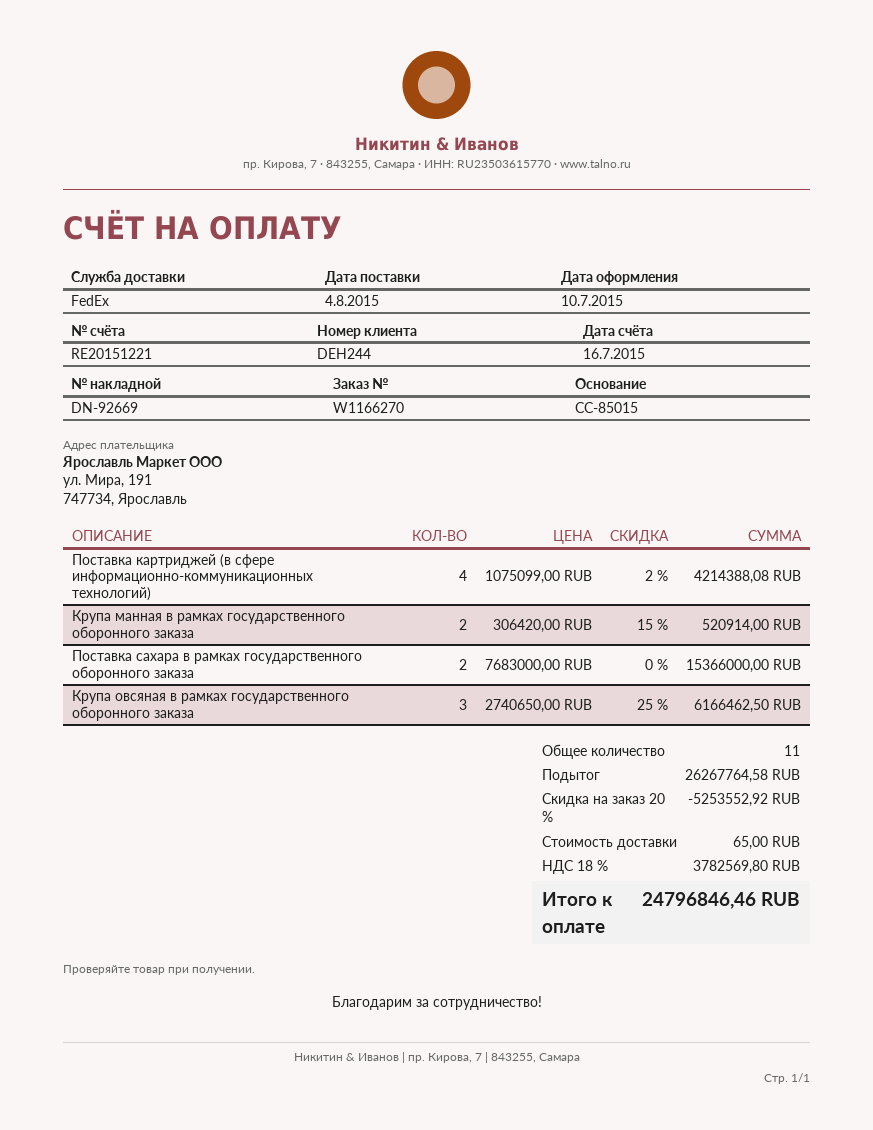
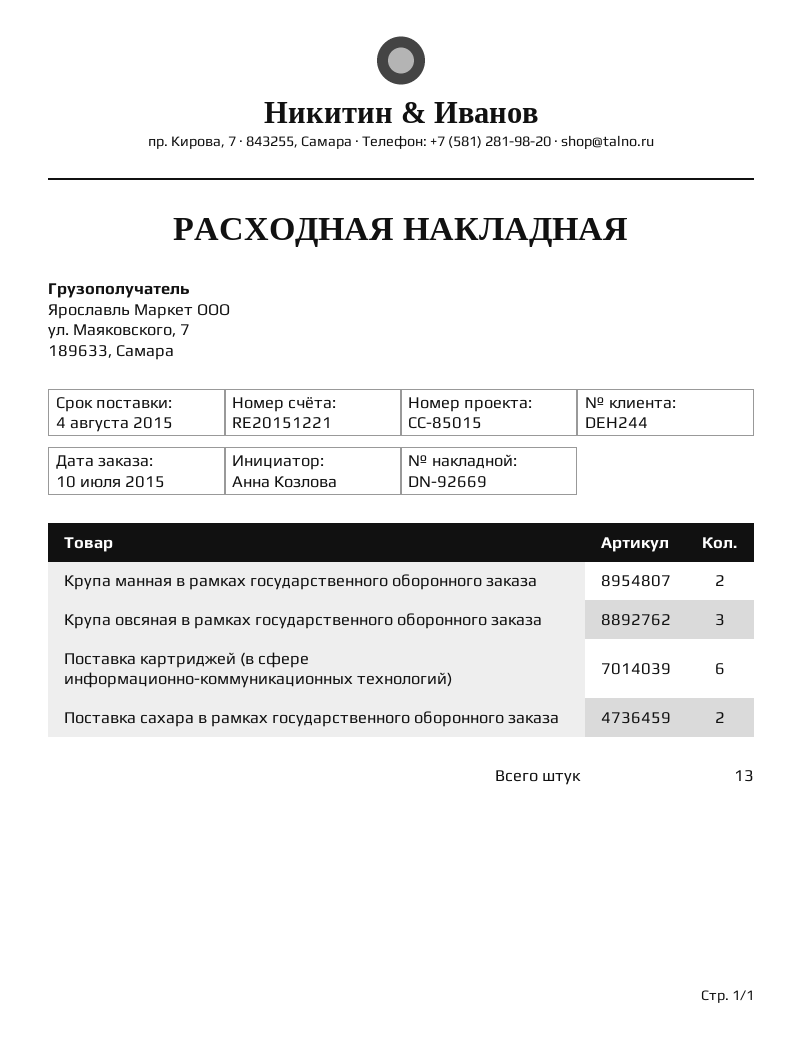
Поставка картриджей (в сфере информационно-коммуникационных технологий): 4 -> 6
total quantity: 11 -> 13

